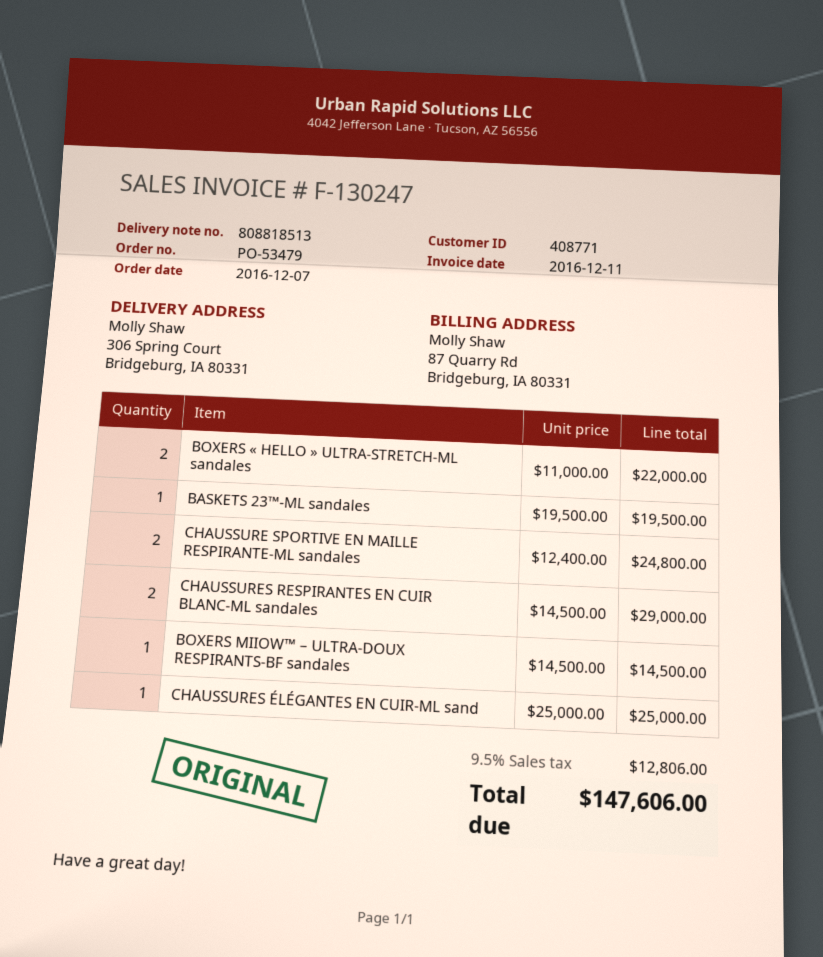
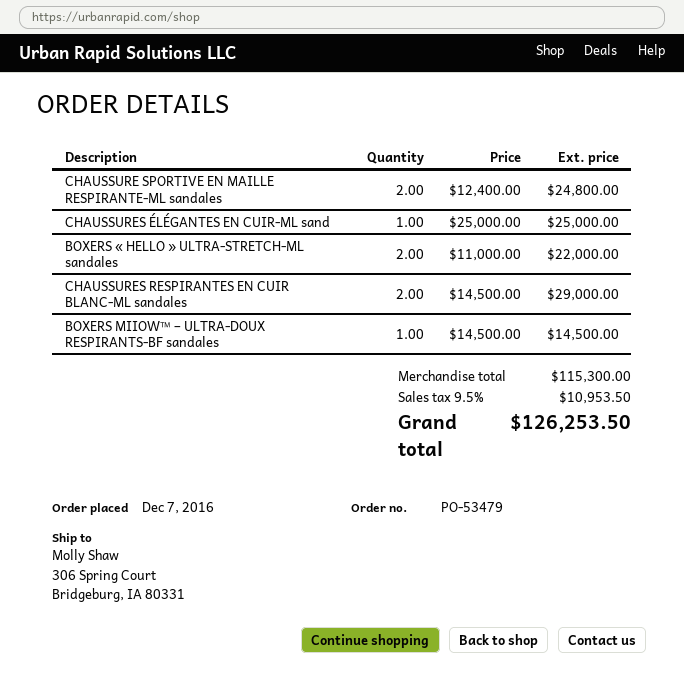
BASKETS 23™-ML sandales: 1 x 19500.00 = 19500.00 -> none
tax: 9.5% = 12806.00 -> 9.5% = 10953.50
total: 147606.00 -> 126253.50

